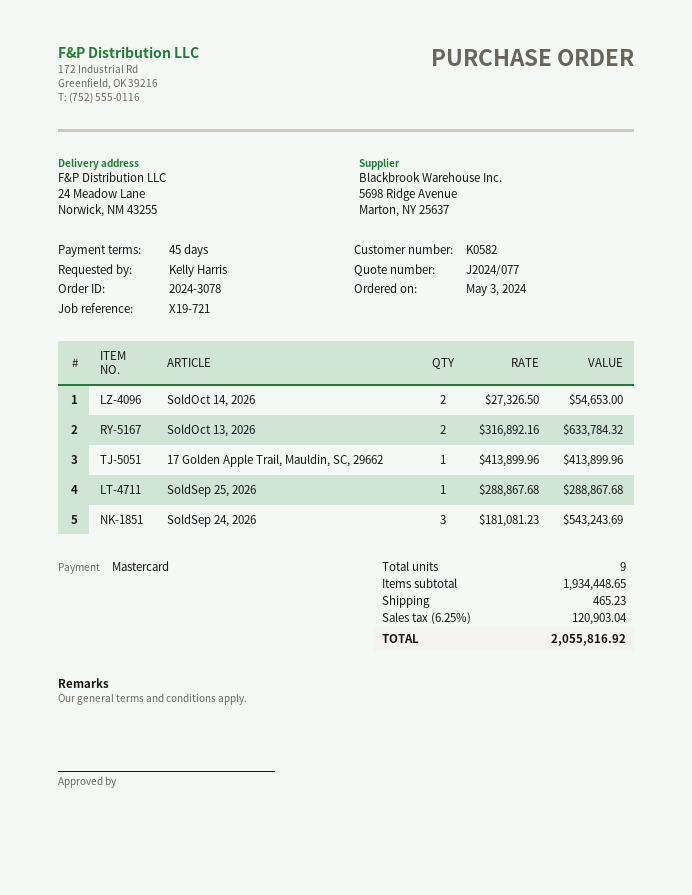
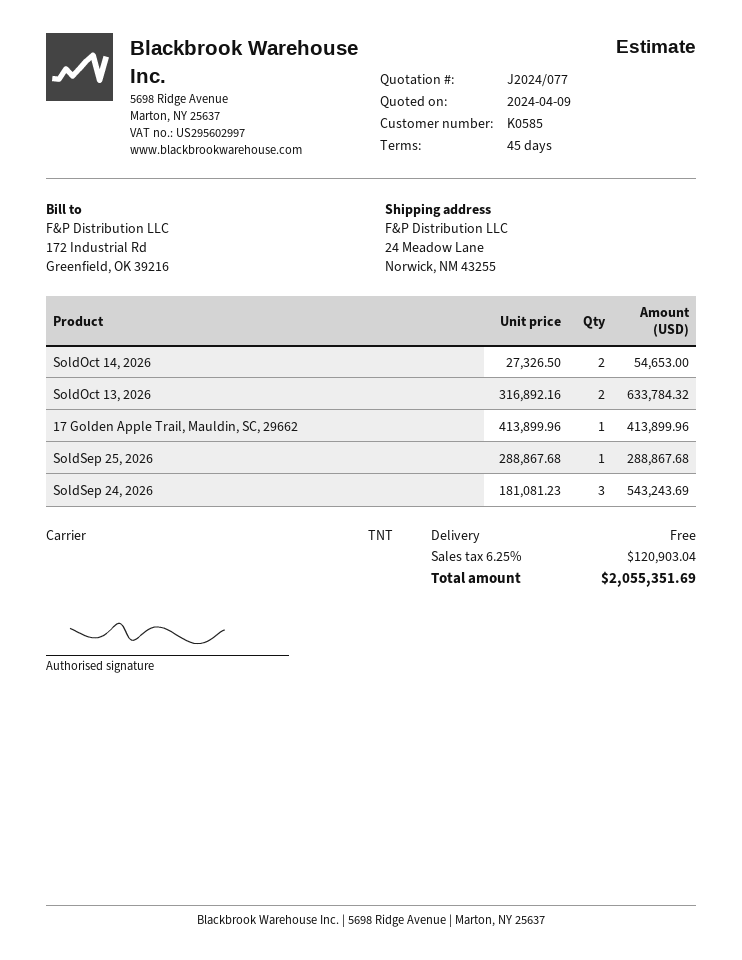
customer number: K0582 -> K0585
shipping: 465.23 -> 0.00
total: 2055816.92 -> 2055351.69

